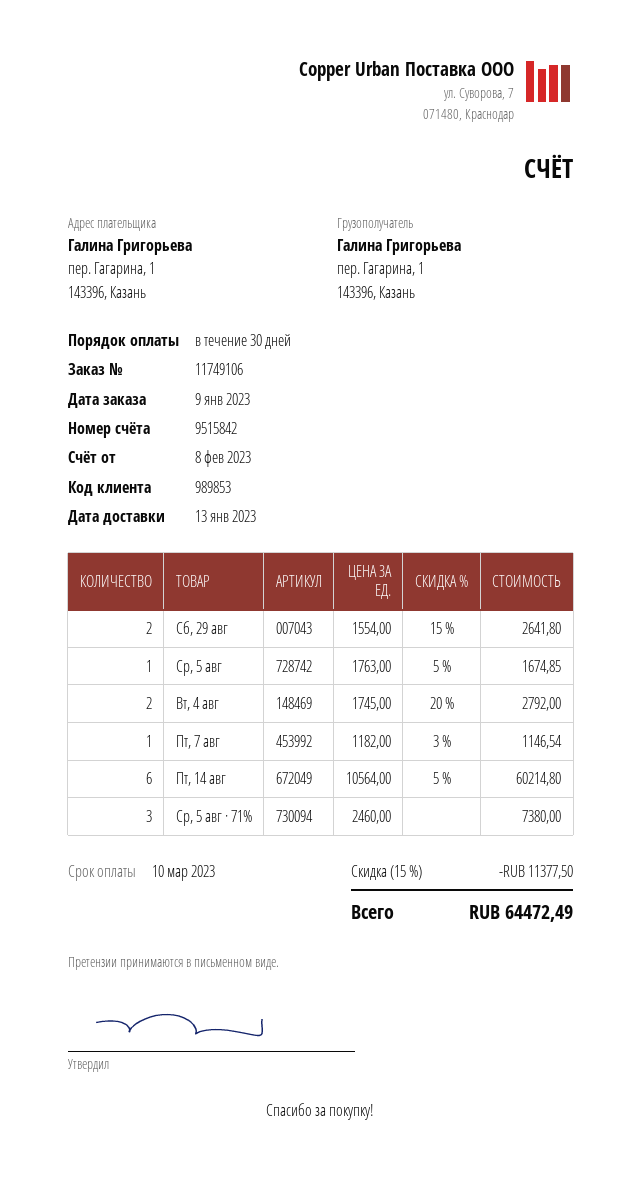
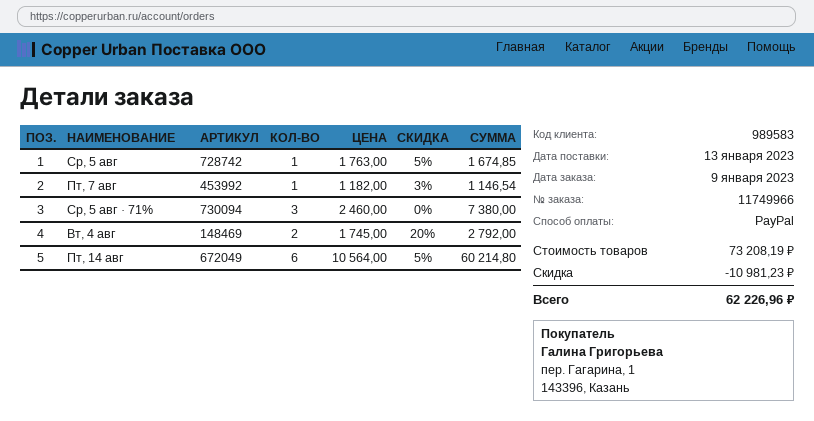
order number: 11749106 -> 11749966
customer number: 989853 -> 989583
Сб, 29 авг: 2 x 1554.00 - 15% = 2641.80 -> none
discount: 11377.50 -> 10981.23
total: 64472.49 -> 62226.96

